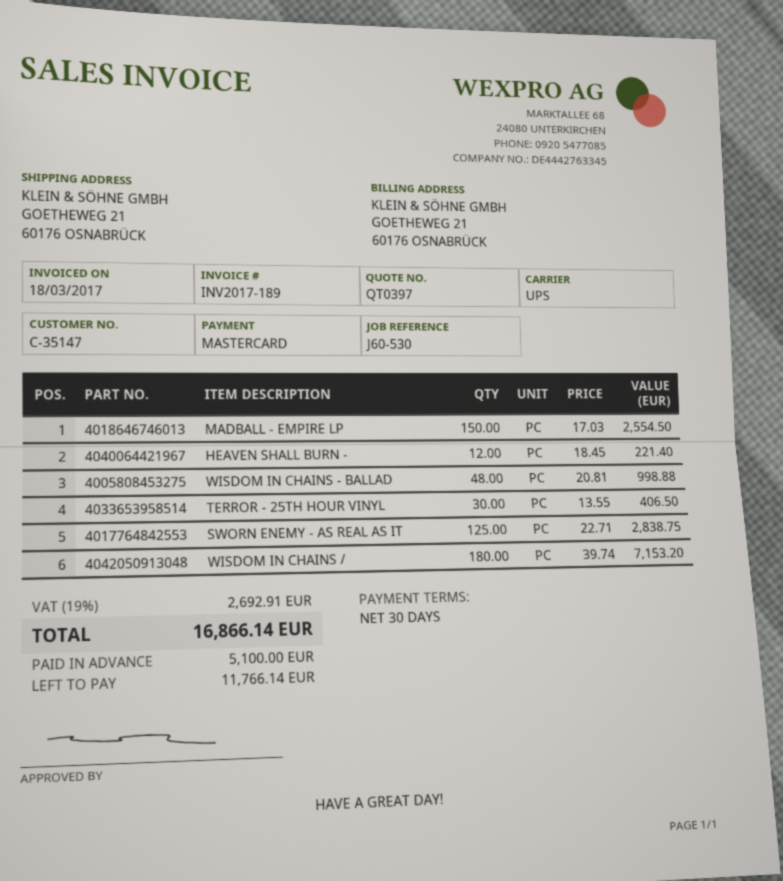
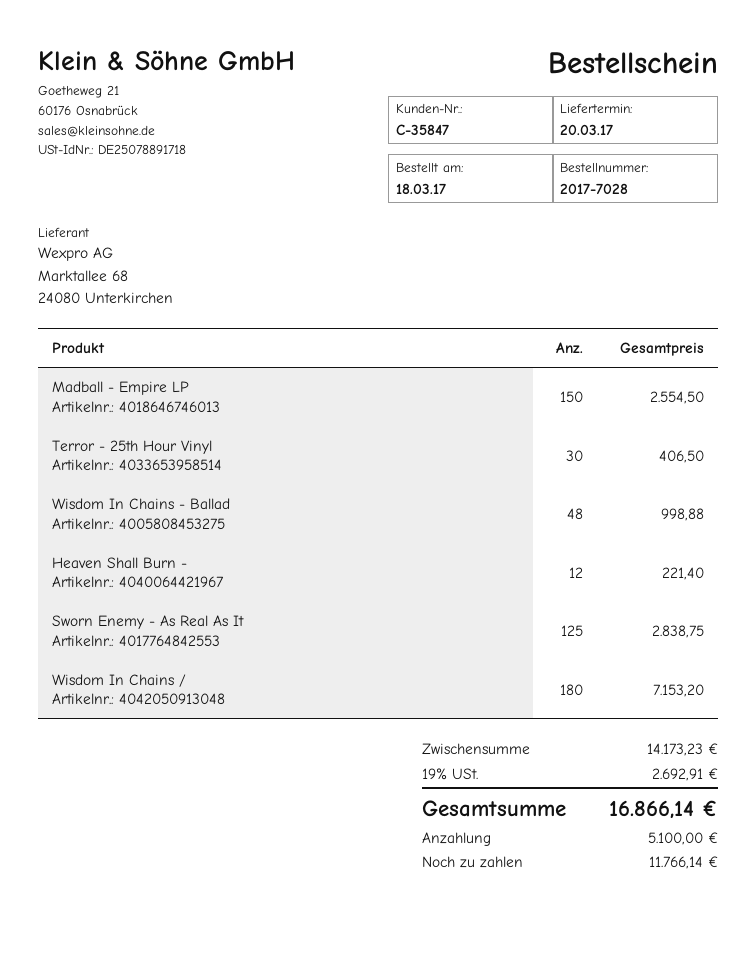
customer number: C-35147 -> C-35847

